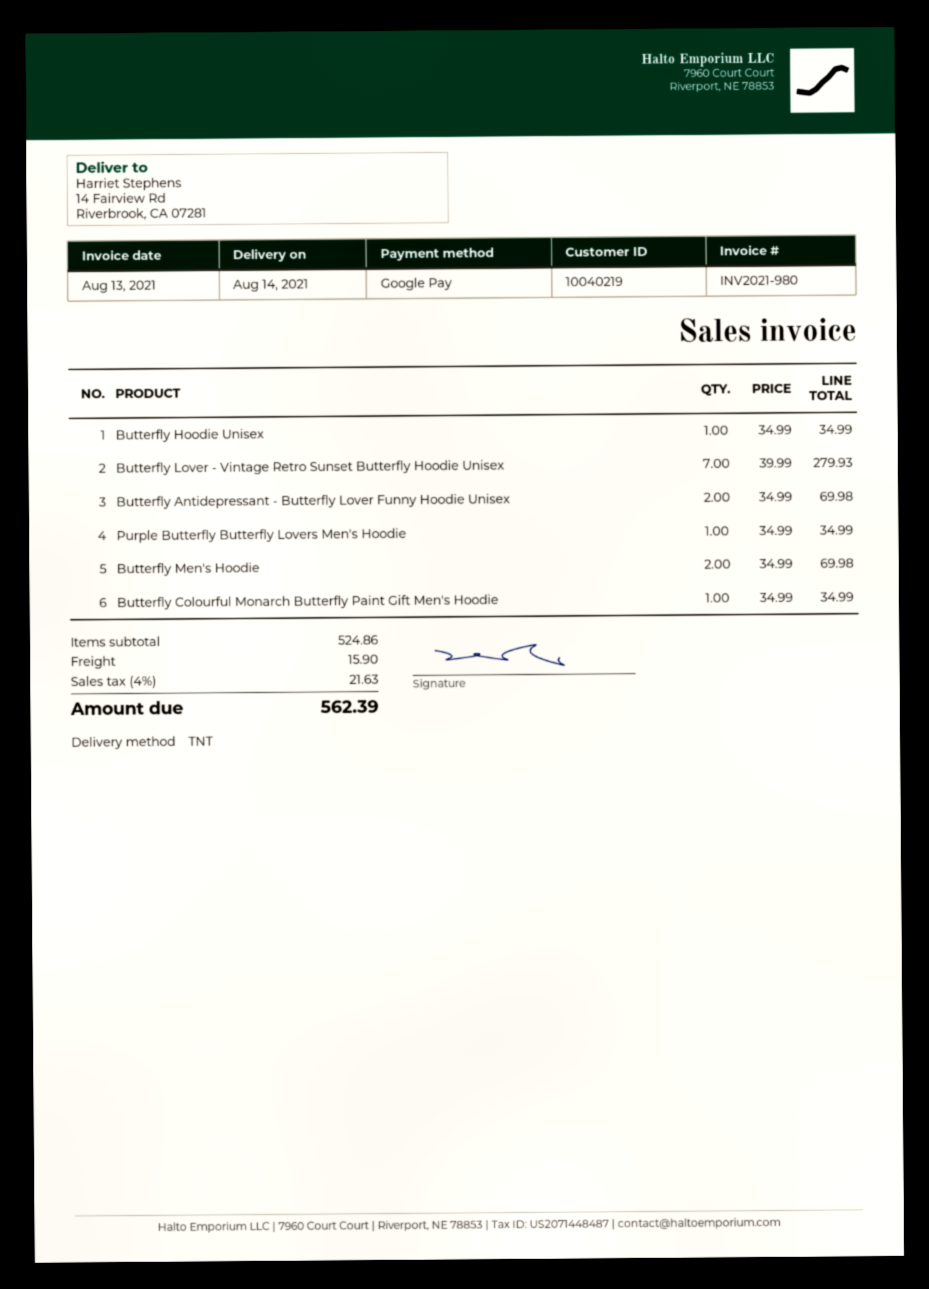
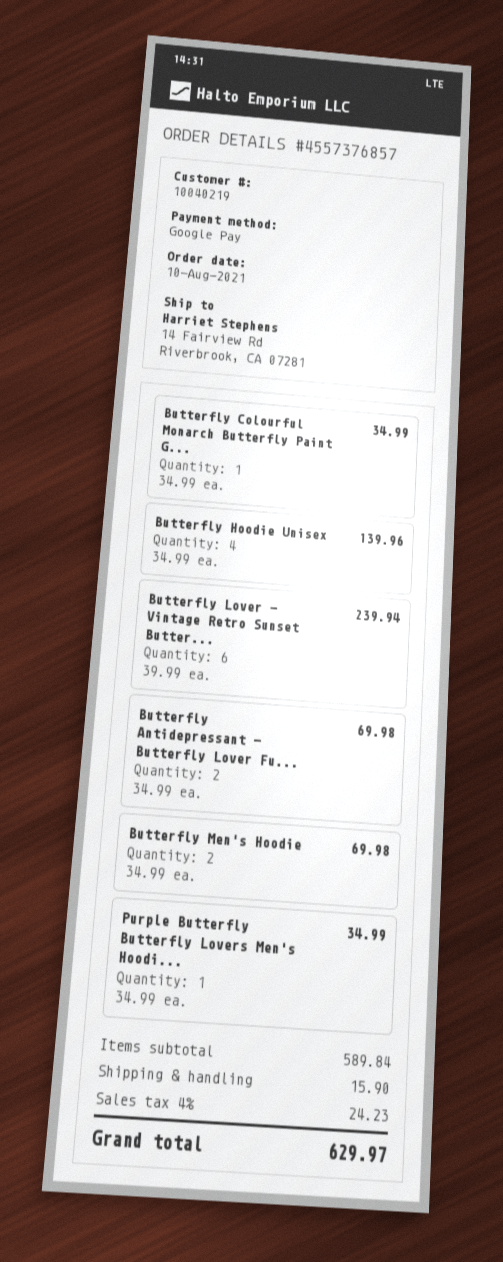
Butterfly Hoodie Unisex: 1 x 34.99 = 34.99 -> 4 x 34.99 = 139.96
Butterfly Lover - Vintage Retro Sunset Butterfly Hoodie Unisex: 7 x 39.99 = 279.93 -> 6 x 39.99 = 239.94
subtotal: 524.86 -> 589.84
tax: 4% = 21.63 -> 4% = 24.23
total: 562.39 -> 629.97

